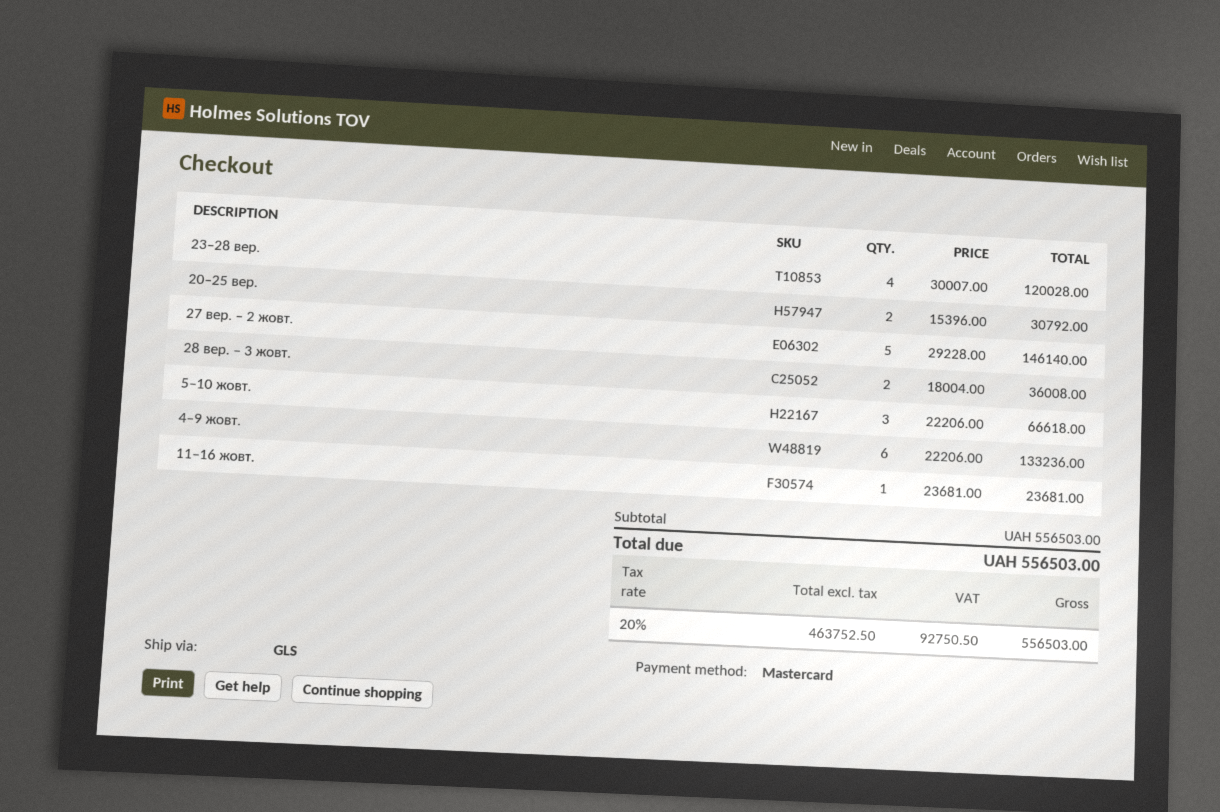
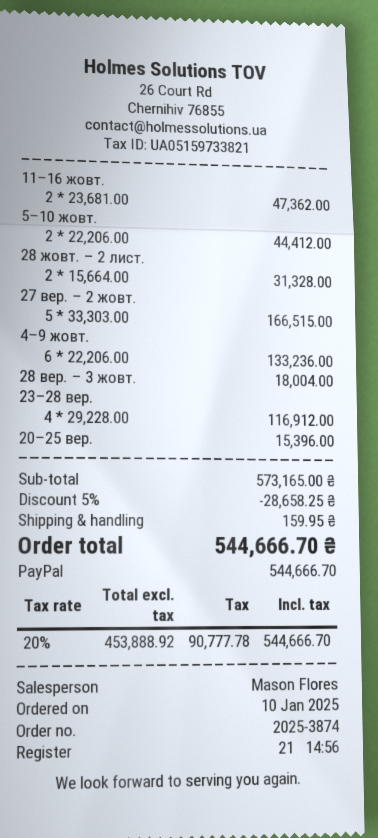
payment method: Mastercard -> PayPal
23–28 вер.: 4 x 30007.00 = 120028.00 -> 4 x 29228.00 = 116912.00
20–25 вер.: 2 x 15396.00 = 30792.00 -> 1 x 15396.00 = 15396.00
27 вер. – 2 жовт.: 5 x 29228.00 = 146140.00 -> 5 x 33303.00 = 166515.00
28 вер. – 3 жовт.: 2 x 18004.00 = 36008.00 -> 1 x 18004.00 = 18004.00
5–10 жовт.: 3 x 22206.00 = 66618.00 -> 2 x 22206.00 = 44412.00
11–16 жовт.: 1 x 23681.00 = 23681.00 -> 2 x 23681.00 = 47362.00
28 жовт. – 2 лист.: none -> 2 x 15664.00 = 31328.00
subtotal: 556503.00 -> 573165.00
discount: none -> 5% = 28658.25
shipping: none -> 159.95
net: 463752.50 -> 453888.92
tax: 20% = 92750.50 -> 20% = 90777.78
total: 556503.00 -> 544666.70

